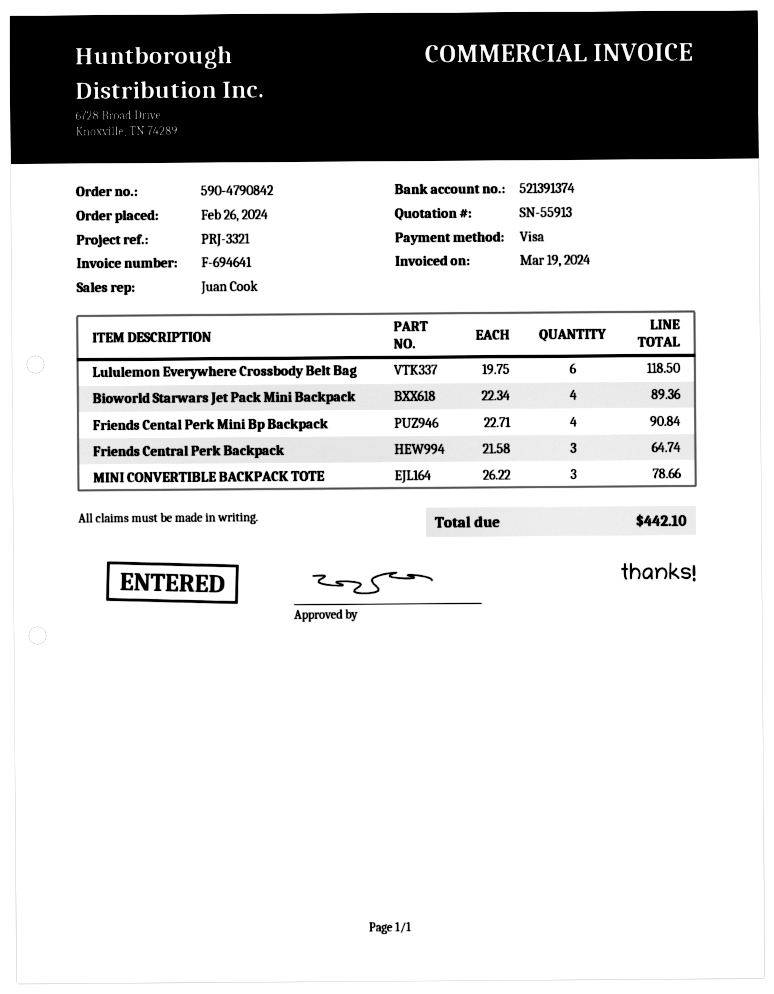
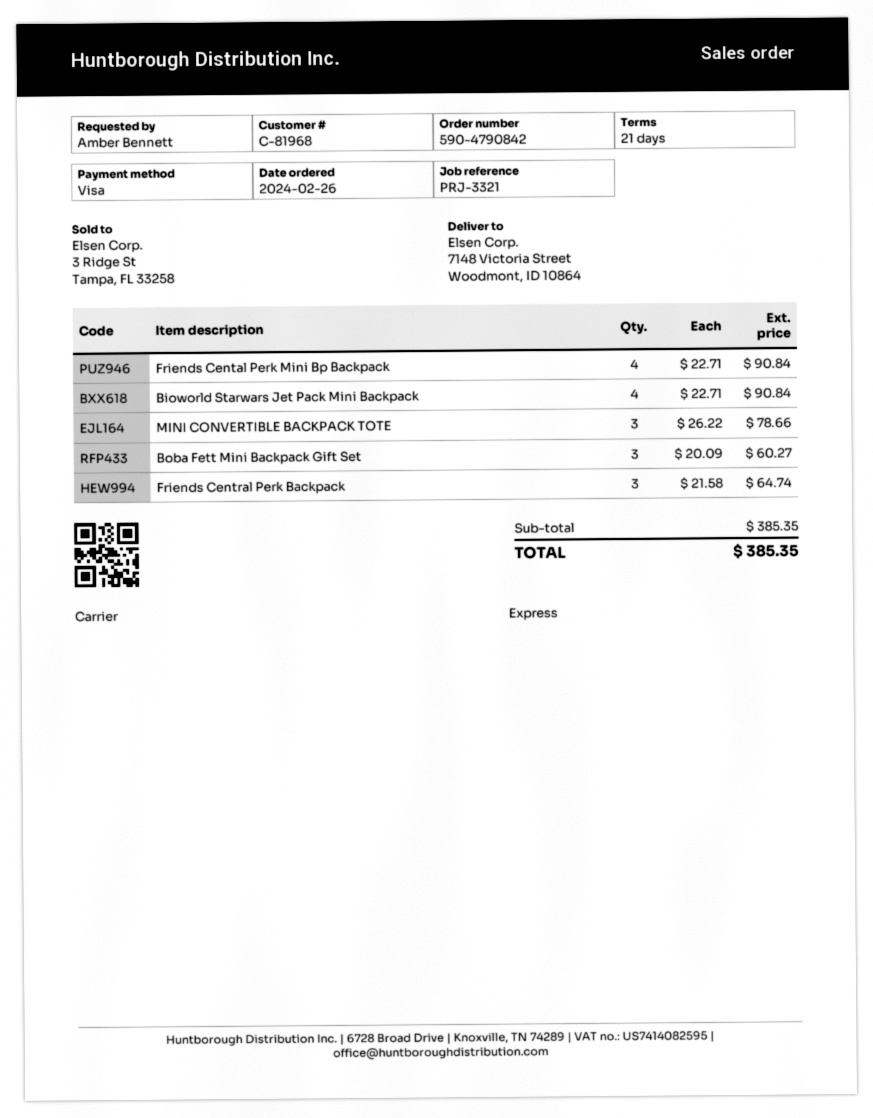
Lululemon Everywhere Crossbody Belt Bag: 6 x 19.75 = 118.50 -> none
Bioworld Starwars Jet Pack Mini Backpack: 4 x 22.34 = 89.36 -> 4 x 22.71 = 90.84
Boba Fett Mini Backpack Gift Set: none -> 3 x 20.09 = 60.27
total: 442.10 -> 385.35

